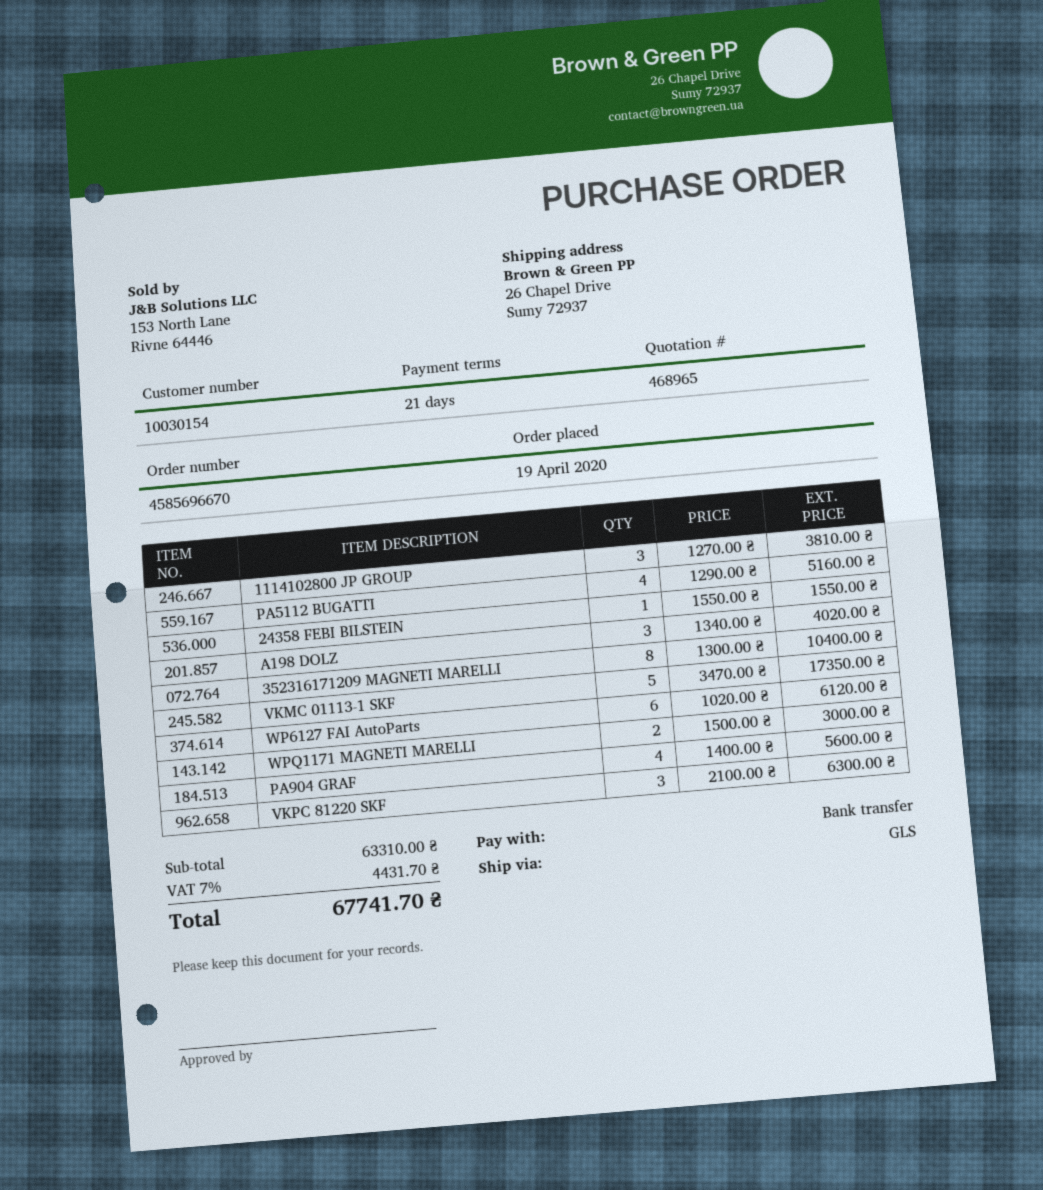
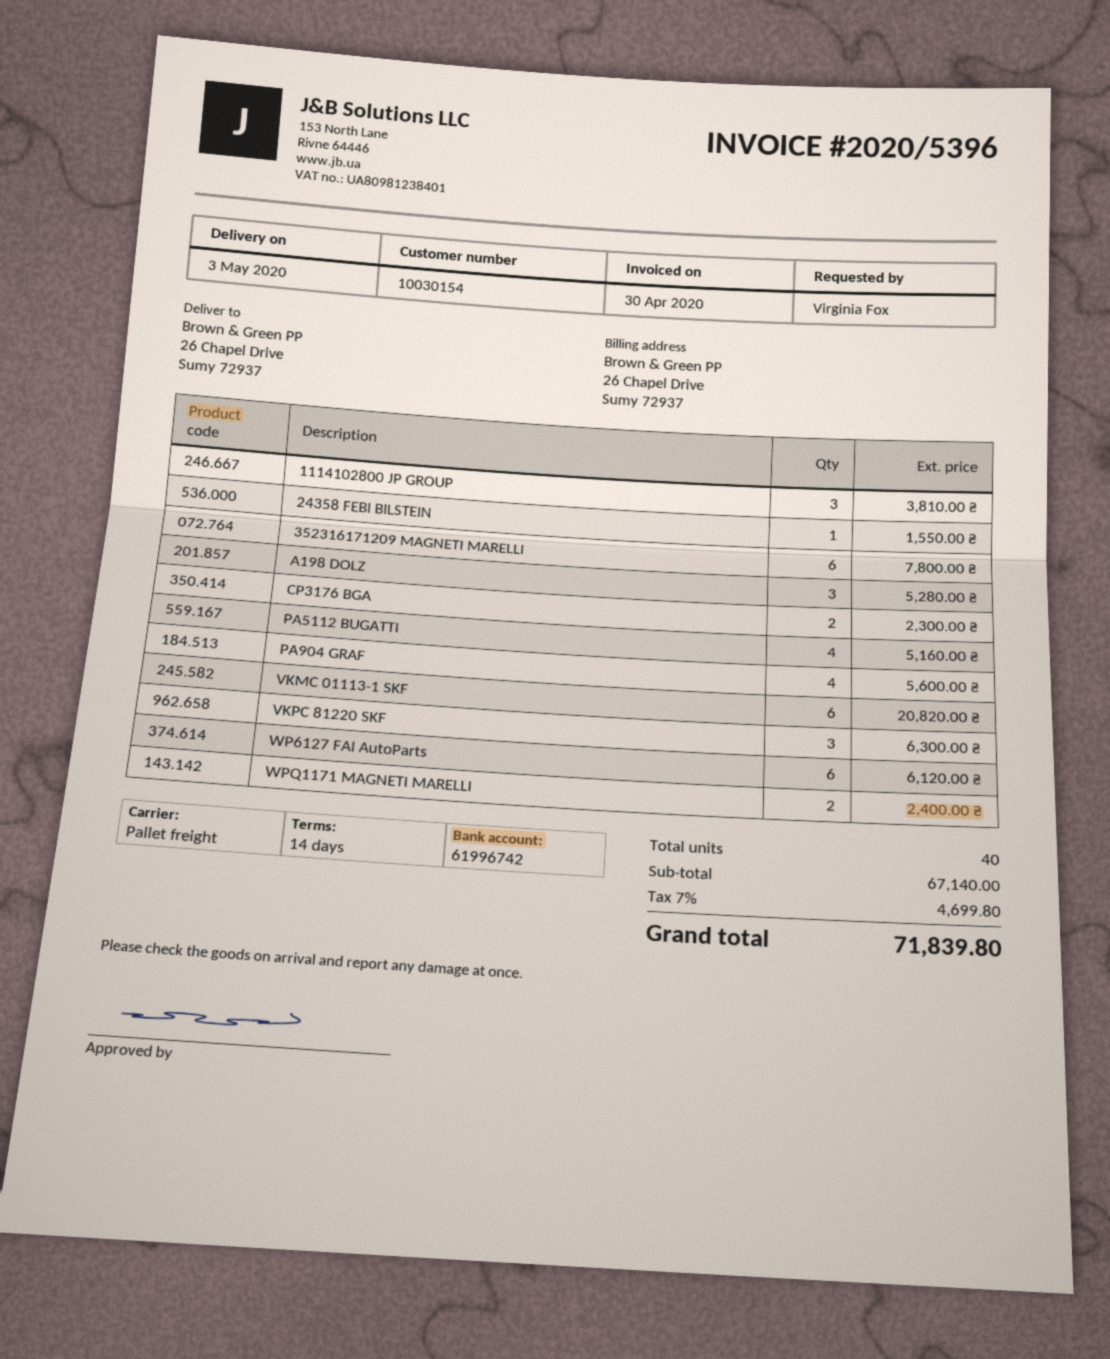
payment terms: 21 days -> 14 days
shipping method: GLS -> pallet freight
A198 DOLZ: 3 for 4020.00 -> 3 for 5280.00
352316171209 MAGNETI MARELLI: 8 for 10400.00 -> 6 for 7800.00
VKMC 01113-1 SKF: 5 for 17350.00 -> 6 for 20820.00
WPQ1171 MAGNETI MARELLI: 2 for 3000.00 -> 2 for 2400.00
CP3176 BGA: none -> 2 for 2300.00
subtotal: 63310.00 -> 67140.00
tax: 7% = 4431.70 -> 7% = 4699.80
total: 67741.70 -> 71839.80

